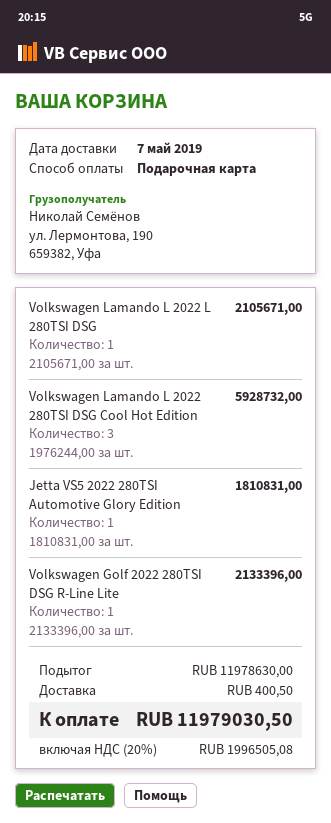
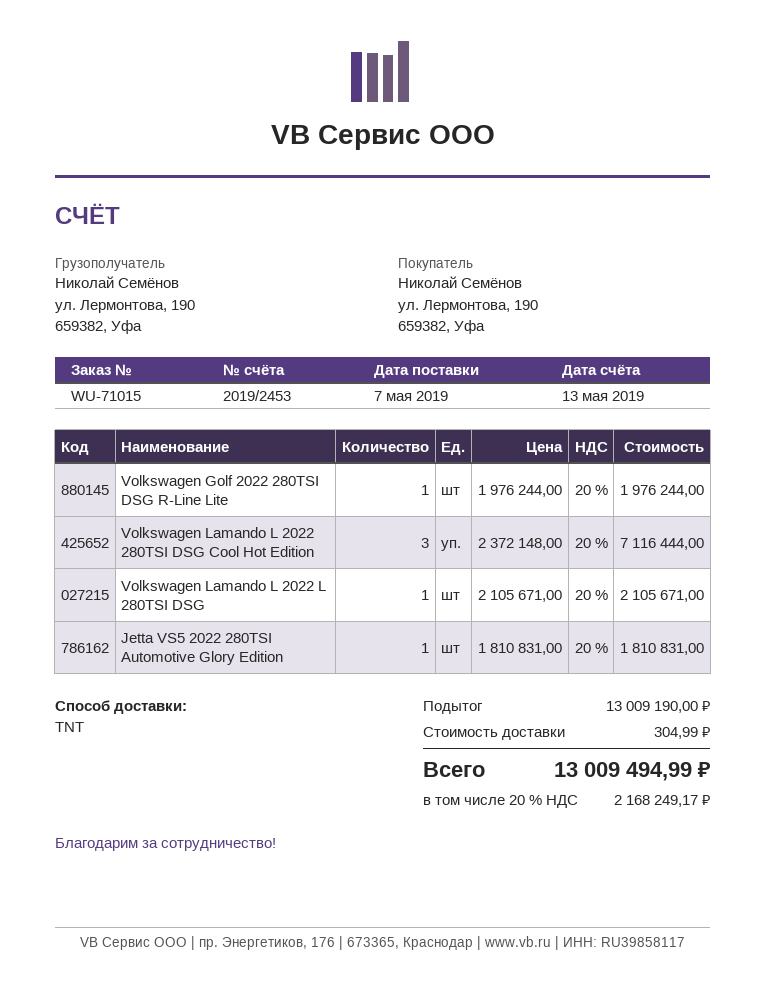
Volkswagen Lamando L 2022 280TSI DSG Cool Hot Edition: 3 x 1976244.00 = 5928732.00 -> 3 x 2372148.00 = 7116444.00
Volkswagen Golf 2022 280TSI DSG R-Line Lite: 1 x 2133396.00 = 2133396.00 -> 1 x 1976244.00 = 1976244.00
subtotal: 11978630.00 -> 13009190.00
shipping: 400.50 -> 304.99
tax: 20% = 1996505.08 -> 20% = 2168249.17
total: 11979030.50 -> 13009494.99

